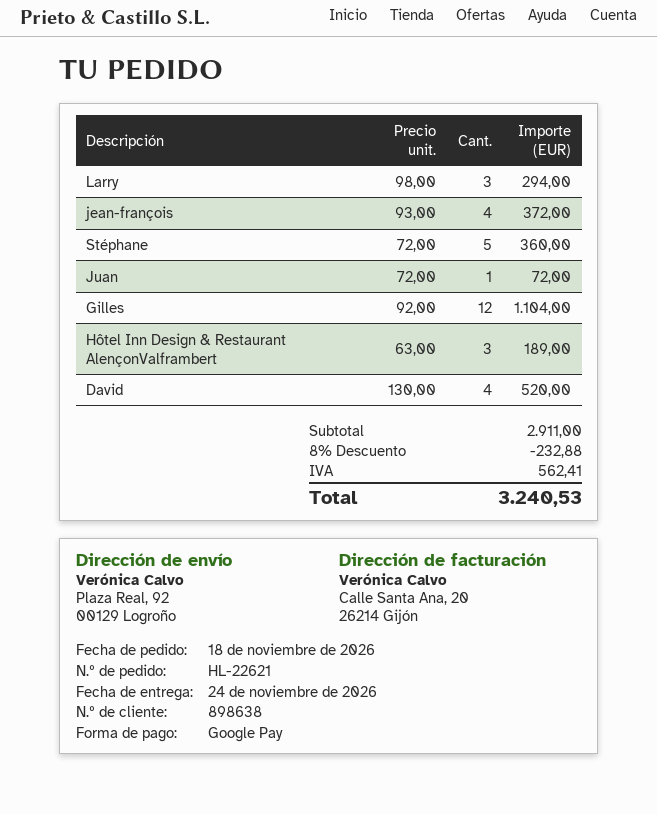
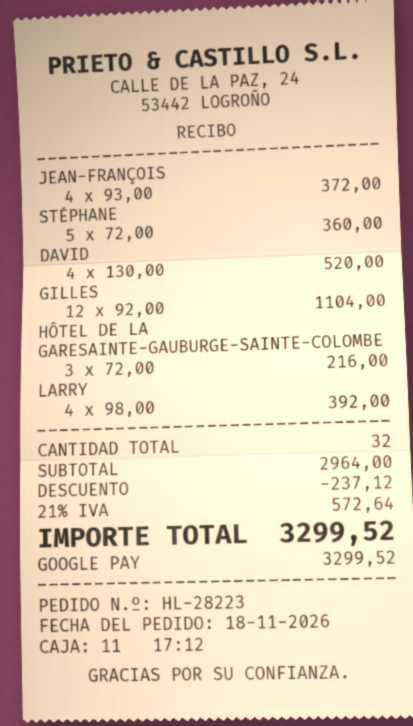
order number: HL-22621 -> HL-28223
Larry: 3 x 98.00 = 294.00 -> 4 x 98.00 = 392.00
Juan: 1 x 72.00 = 72.00 -> none
Hôtel Inn Design & Restaurant AlençonValframbert: 3 x 63.00 = 189.00 -> none
HÔTEL DE LA GARESAINTE-GAUBURGE-SAINTE-COLOMBE: none -> 3 x 72.00 = 216.00
subtotal: 2911.00 -> 2964.00
discount: 232.88 -> 237.12
tax: 562.41 -> 572.64
total: 3240.53 -> 3299.52

